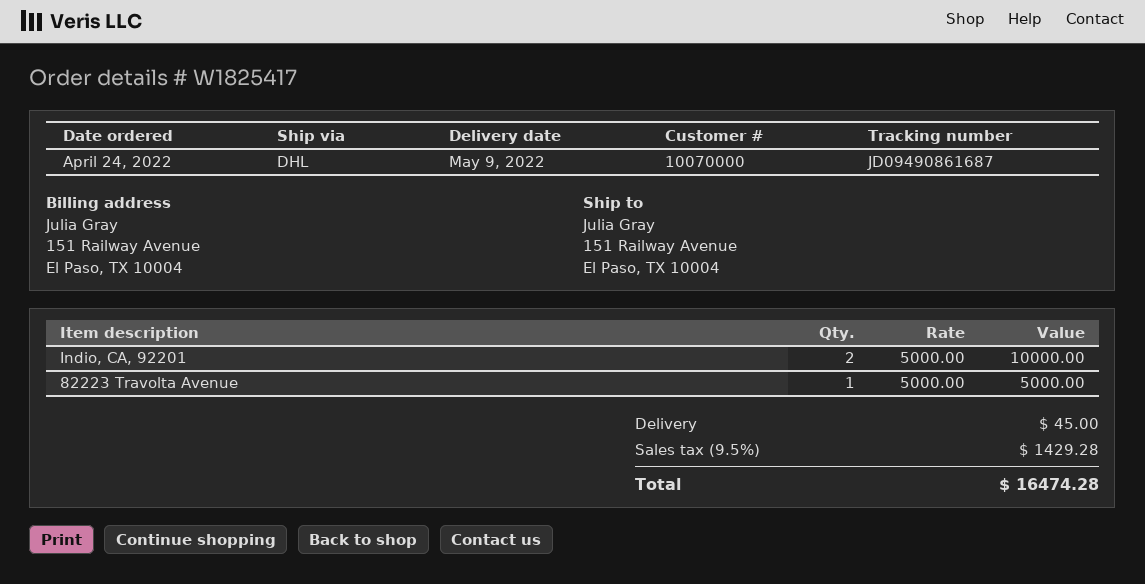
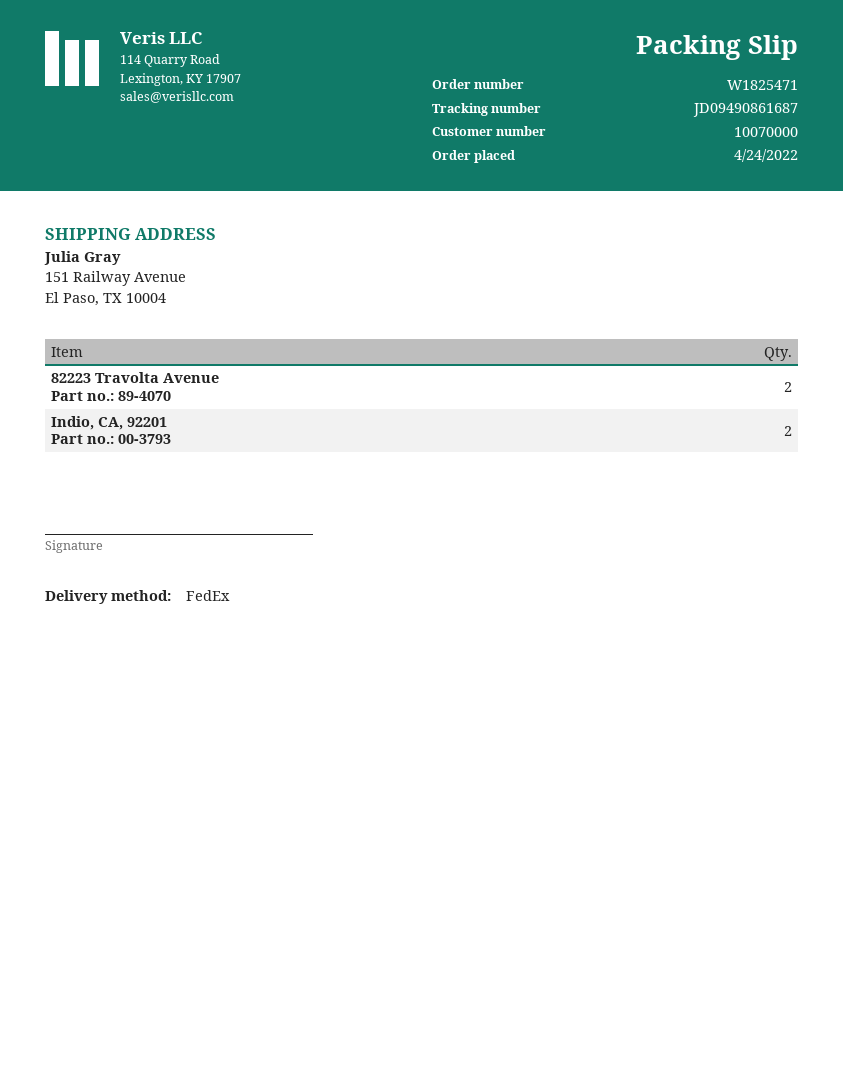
order number: W1825417 -> W1825471
shipping method: DHL -> FedEx
82223 Travolta Avenue: 1 -> 2

